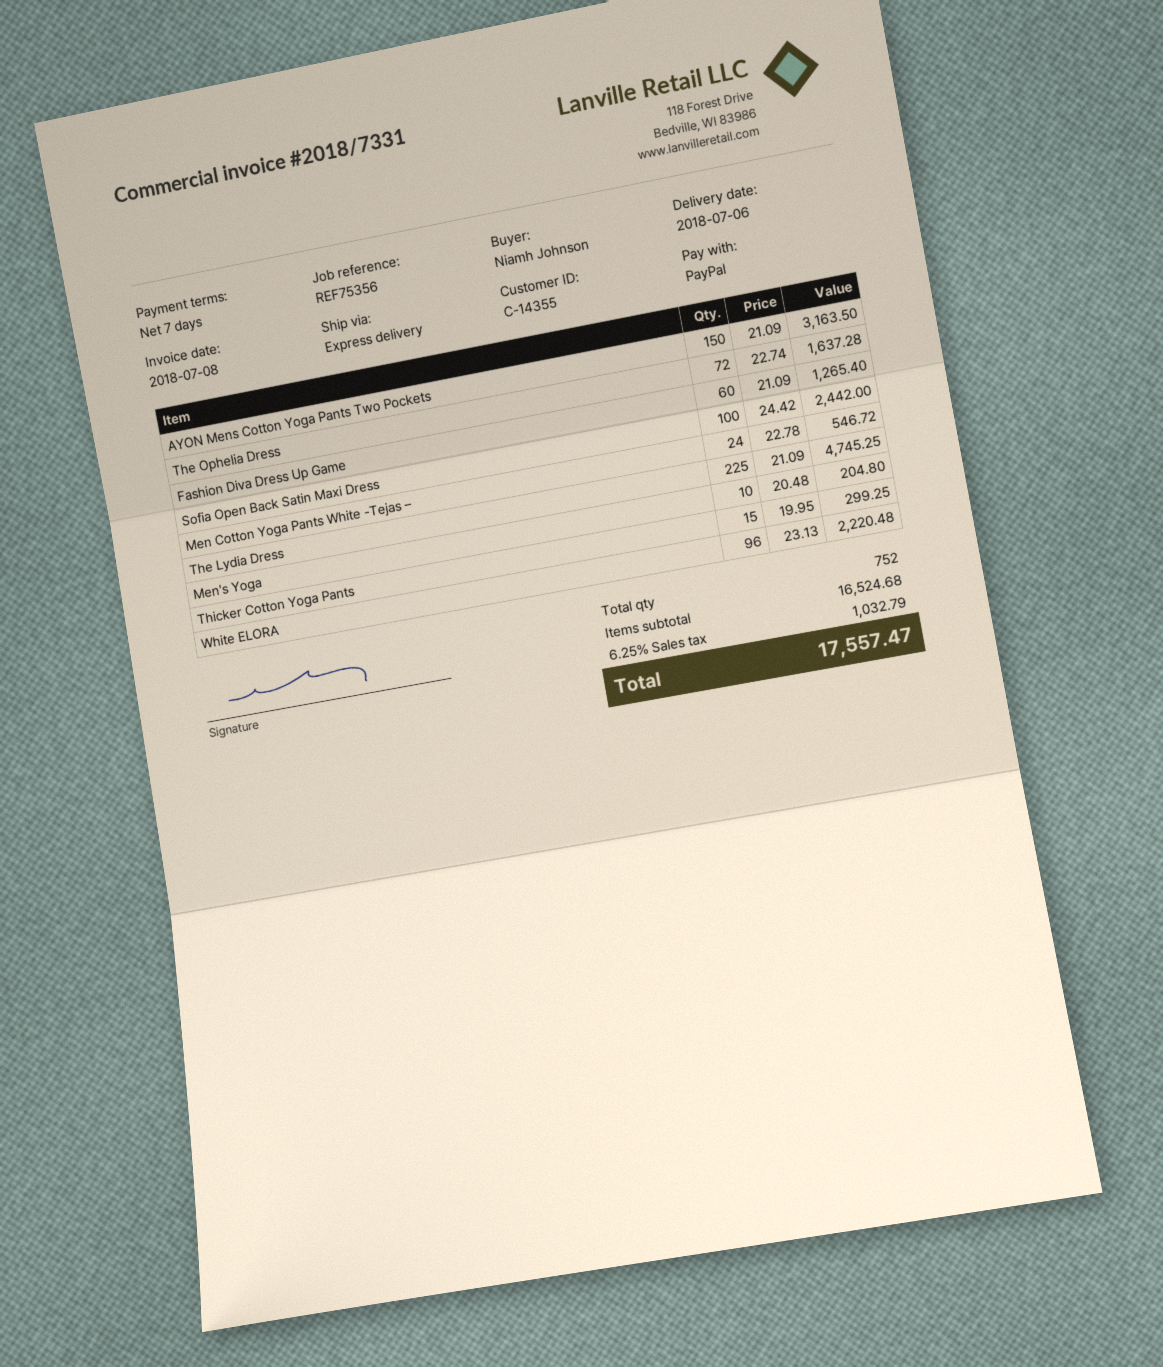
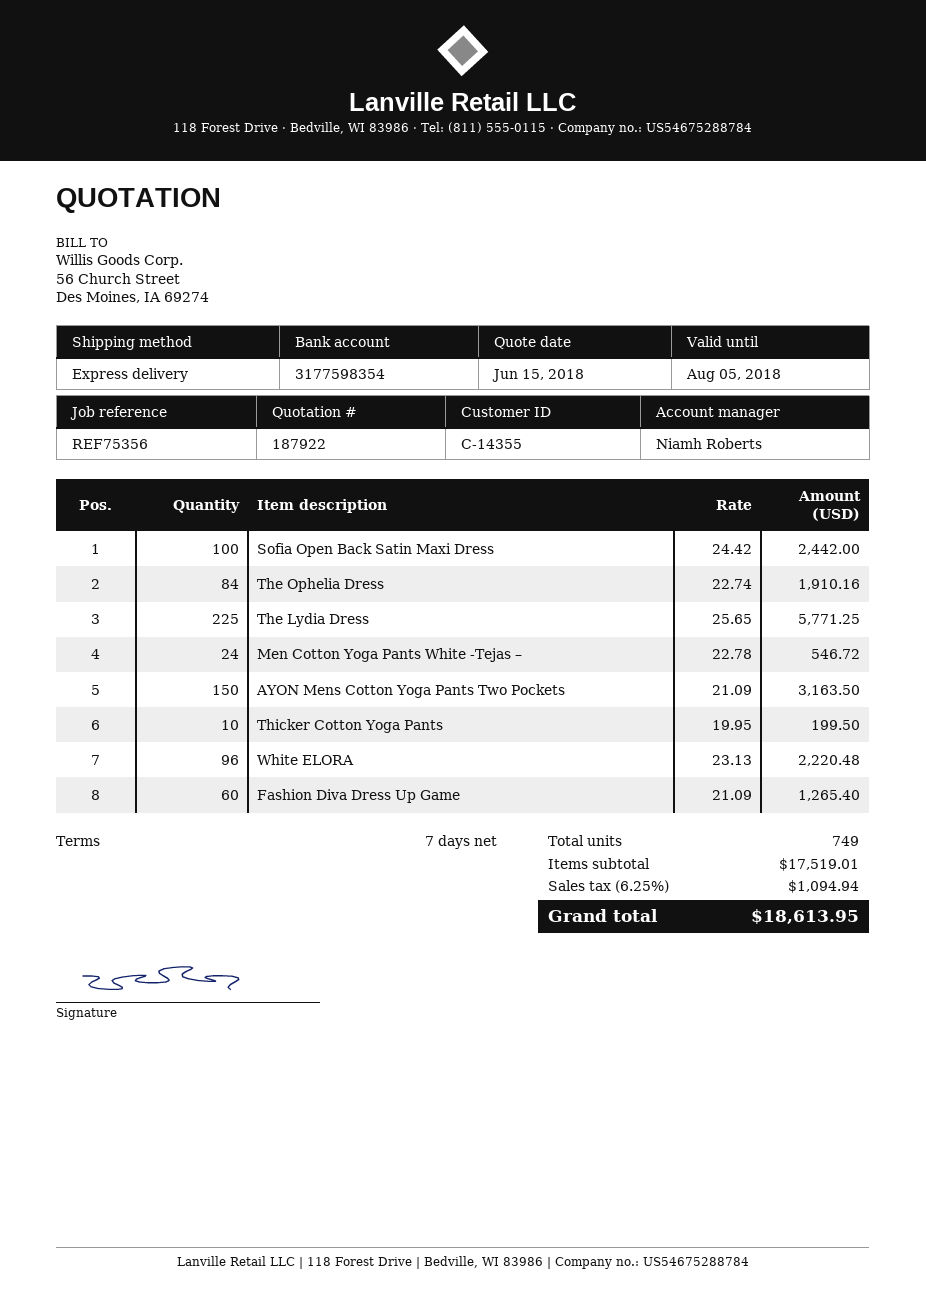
The Ophelia Dress: 72 x 22.74 = 1637.28 -> 84 x 22.74 = 1910.16
The Lydia Dress: 225 x 21.09 = 4745.25 -> 225 x 25.65 = 5771.25
Men's Yoga: 10 x 20.48 = 204.80 -> none
Thicker Cotton Yoga Pants: 15 x 19.95 = 299.25 -> 10 x 19.95 = 199.50
total quantity: 752 -> 749
subtotal: 16524.68 -> 17519.01
tax: 6.25% = 1032.79 -> 6.25% = 1094.94
total: 17557.47 -> 18613.95

